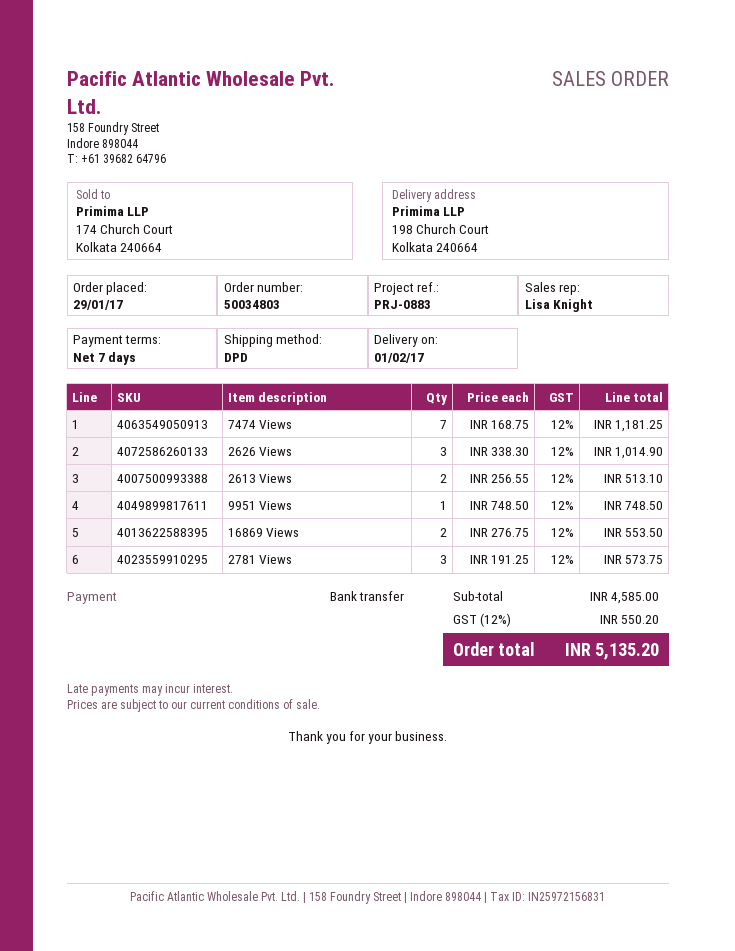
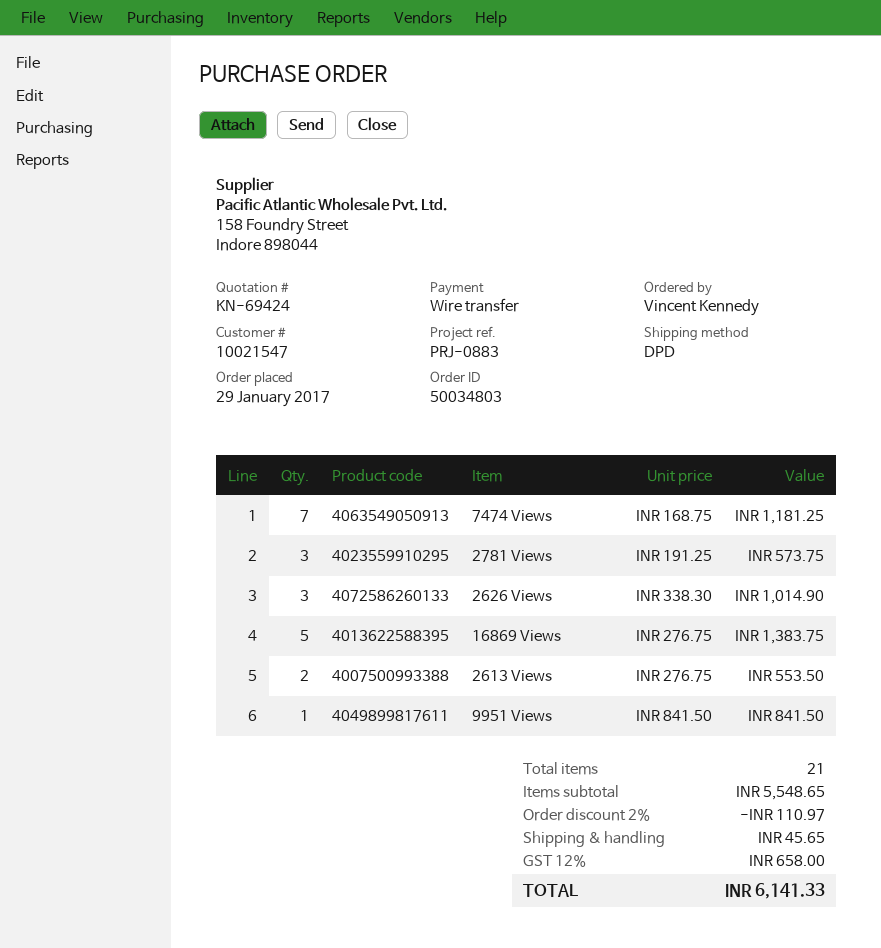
2613 Views: 2 x 256.55 = 513.10 -> 2 x 276.75 = 553.50
9951 Views: 1 x 748.50 = 748.50 -> 1 x 841.50 = 841.50
16869 Views: 2 x 276.75 = 553.50 -> 5 x 276.75 = 1383.75
subtotal: 4585.00 -> 5548.65
discount: none -> 2% = 110.97
shipping: none -> 45.65
tax: 12% = 550.20 -> 12% = 658.00
total: 5135.20 -> 6141.33

